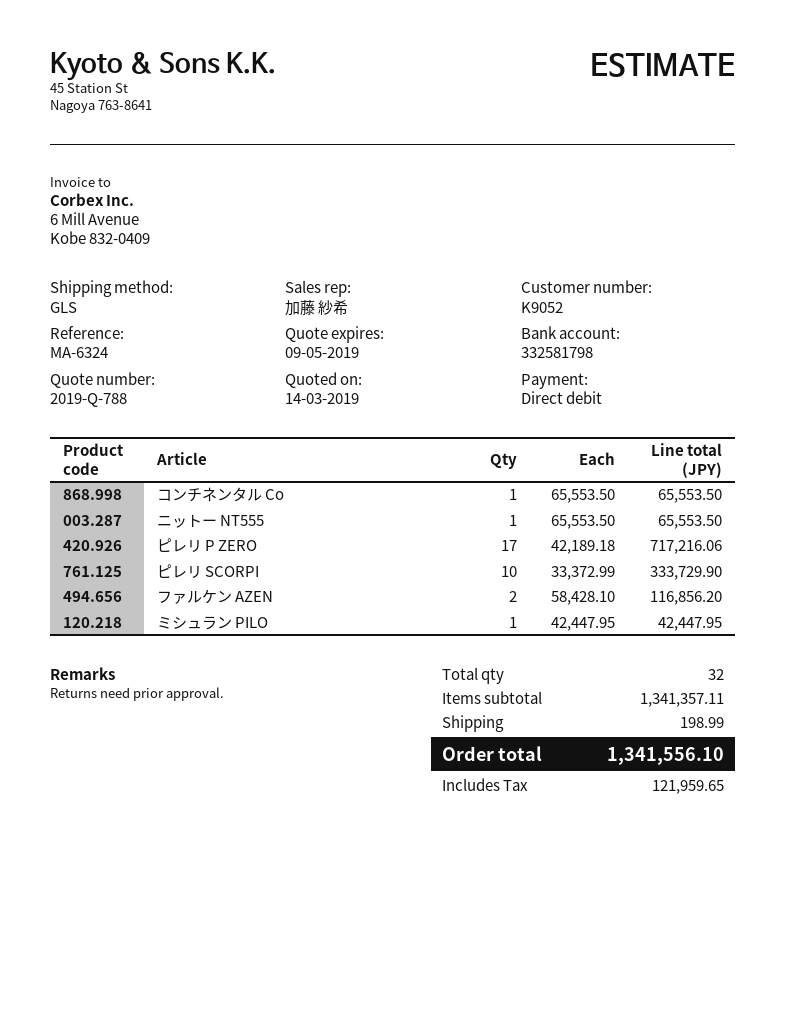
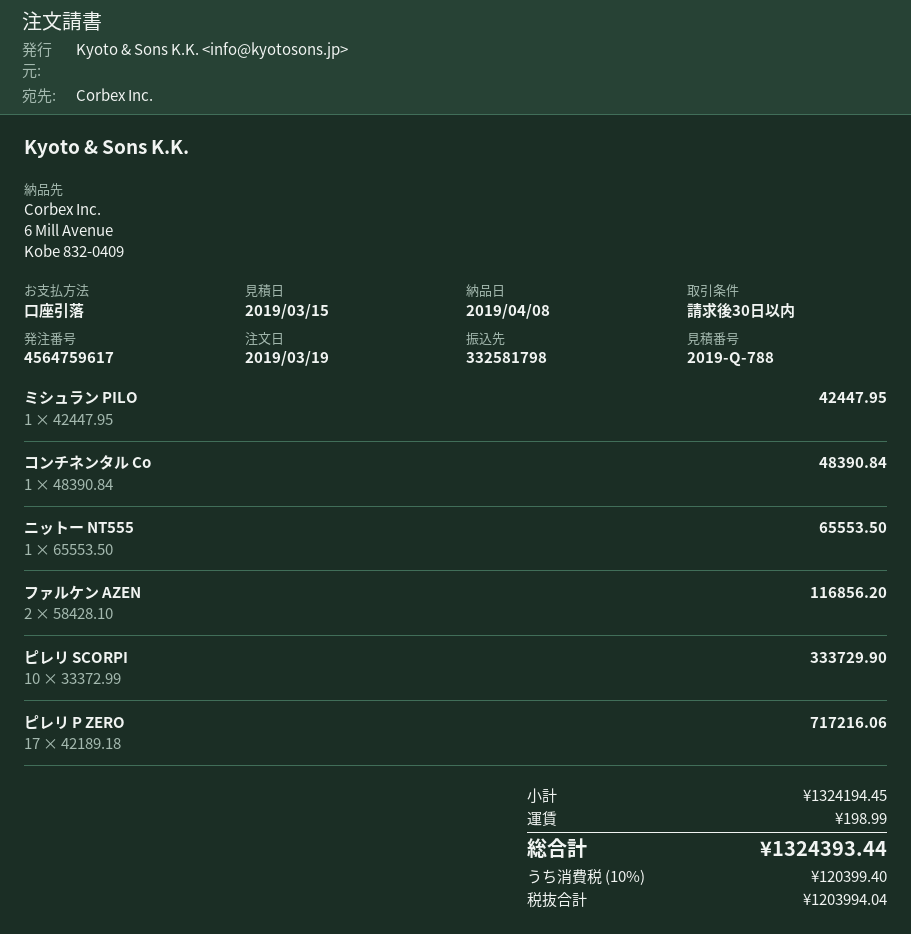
quote date: 2019-03-14 -> 2019-03-15
コンチネンタル Co: 1 x 65553.50 = 65553.50 -> 1 x 48390.84 = 48390.84
subtotal: 1341357.11 -> 1324194.45
tax: 121959.65 -> 120399.40
total: 1341556.10 -> 1324393.44

